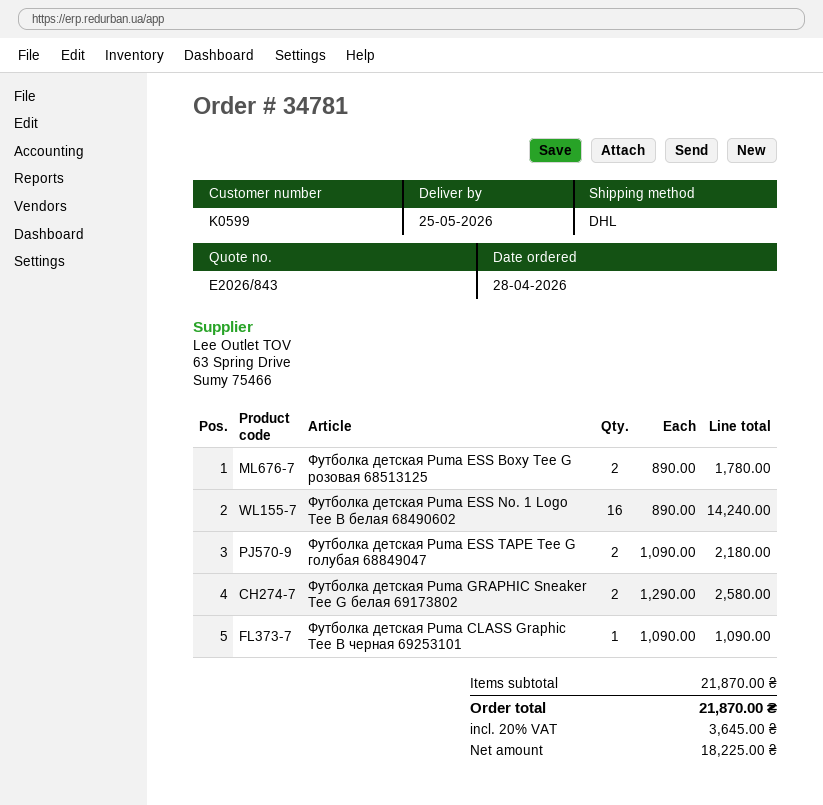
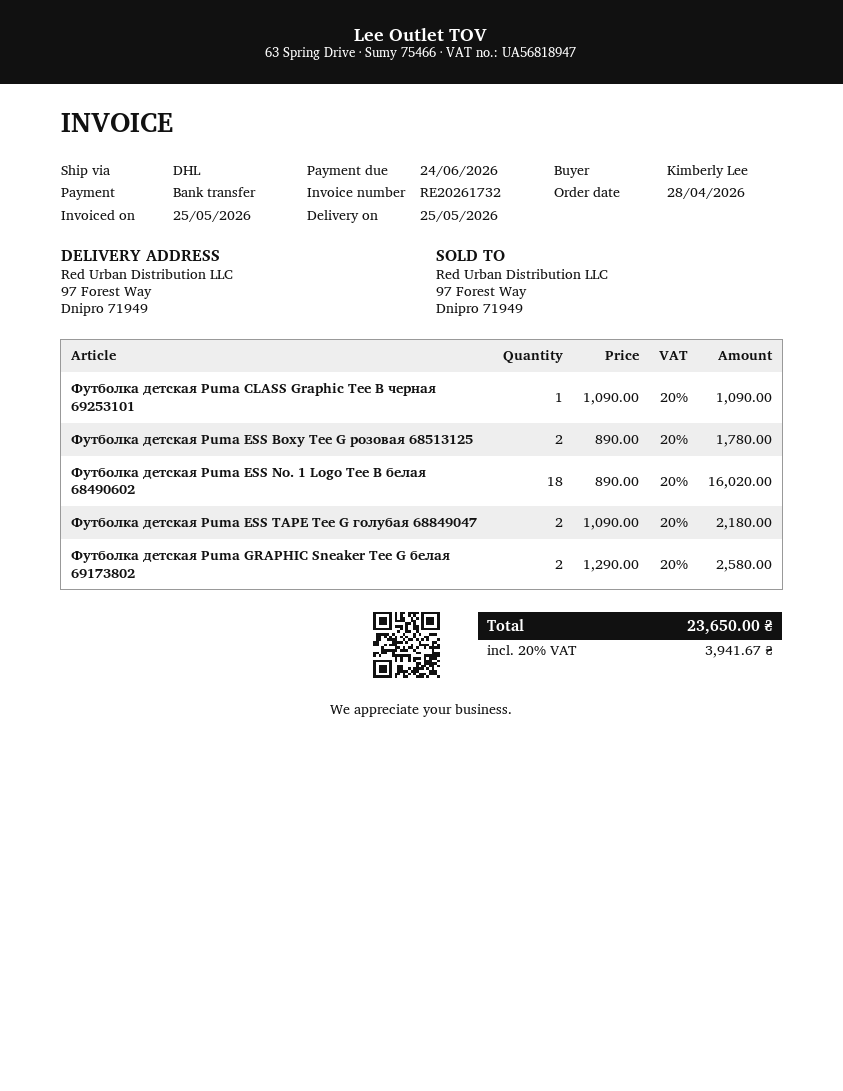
Футболка детская Puma ESS No. 1 Logo Tee B белая 68490602: 16 x 890.00 = 14240.00 -> 18 x 890.00 = 16020.00
tax: 20% = 3645.00 -> 20% = 3941.67
total: 21870.00 -> 23650.00

